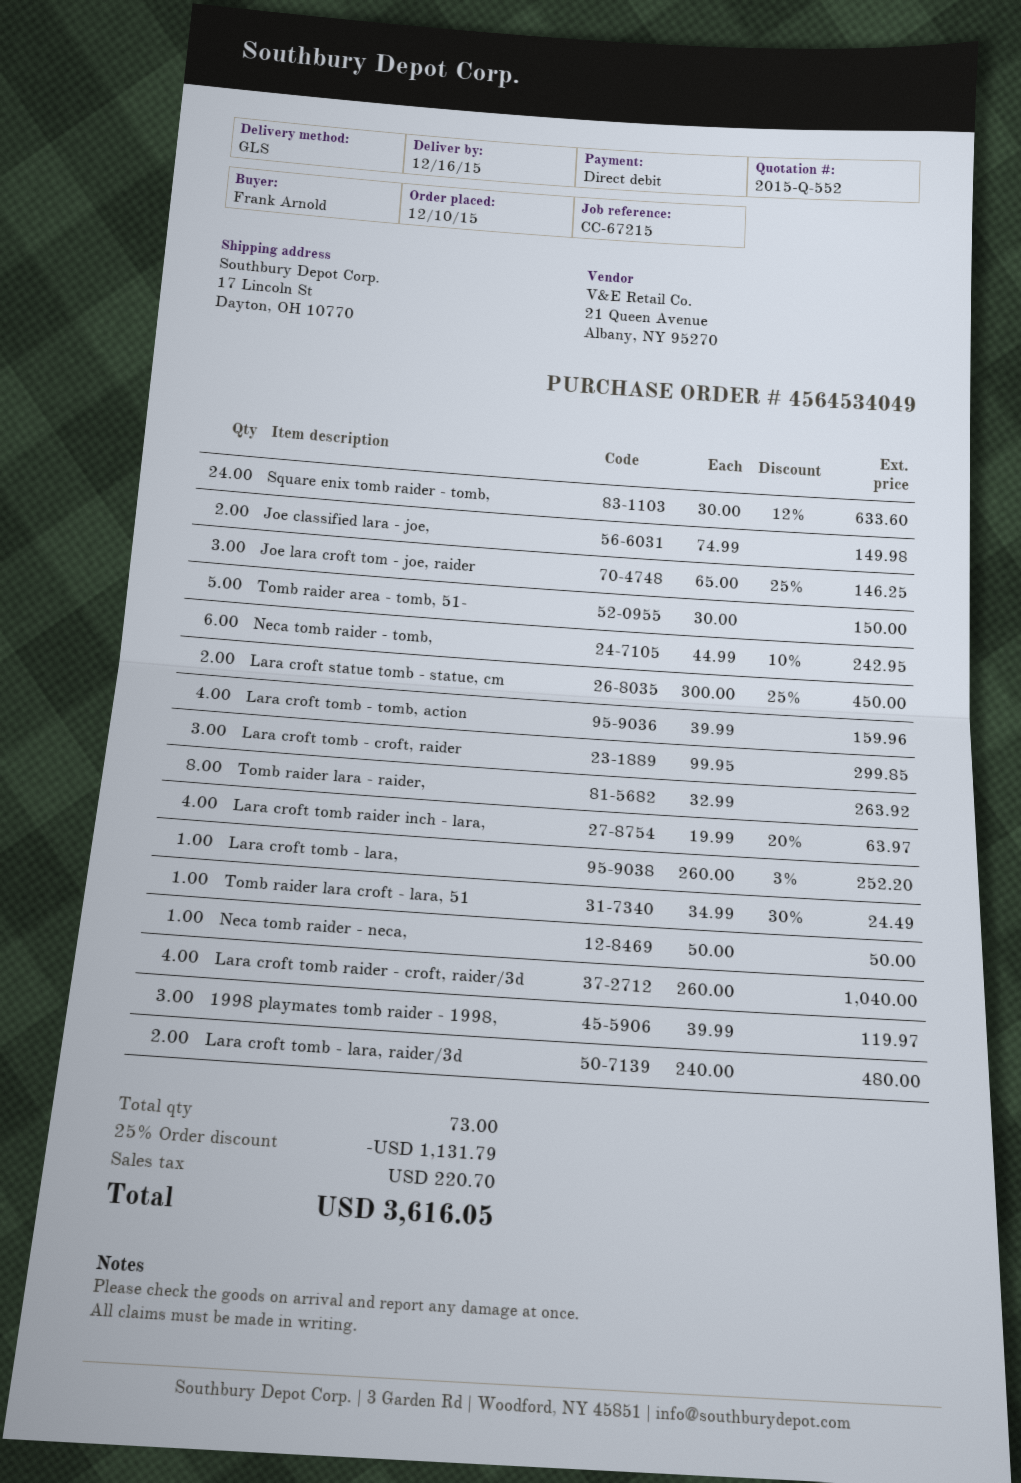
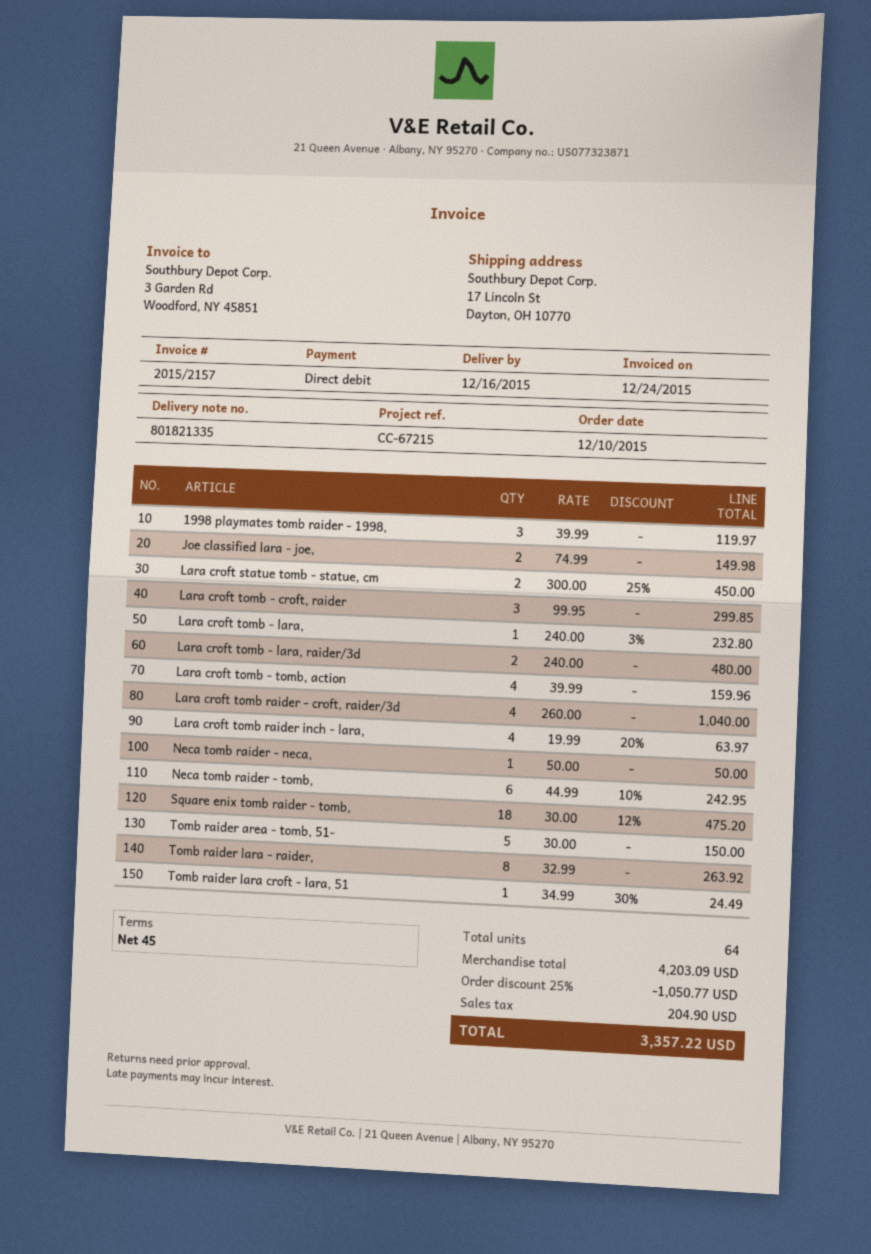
Square enix tomb raider - tomb,: 24 x 30.00 - 12% = 633.60 -> 18 x 30.00 - 12% = 475.20
Joe lara croft tom - joe, raider: 3 x 65.00 - 25% = 146.25 -> none
Lara croft tomb - lara,: 1 x 260.00 - 3% = 252.20 -> 1 x 240.00 - 3% = 232.80
total quantity: 73 -> 64
discount: 25% = 1131.79 -> 25% = 1050.77
tax: 220.70 -> 204.90
total: 3616.05 -> 3357.22

